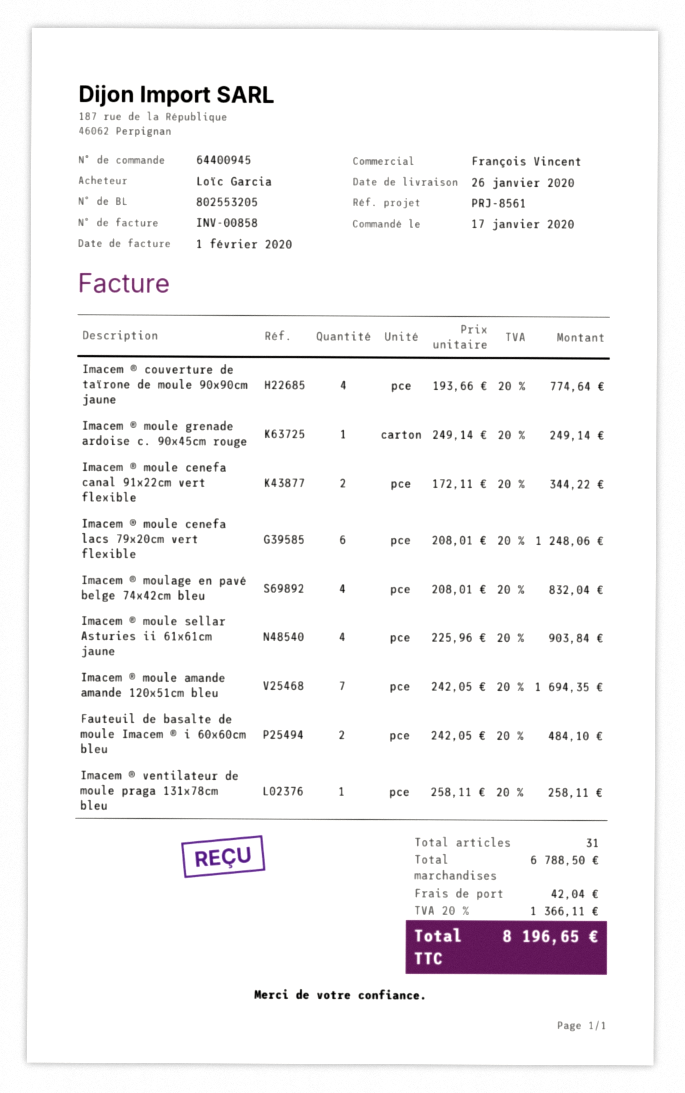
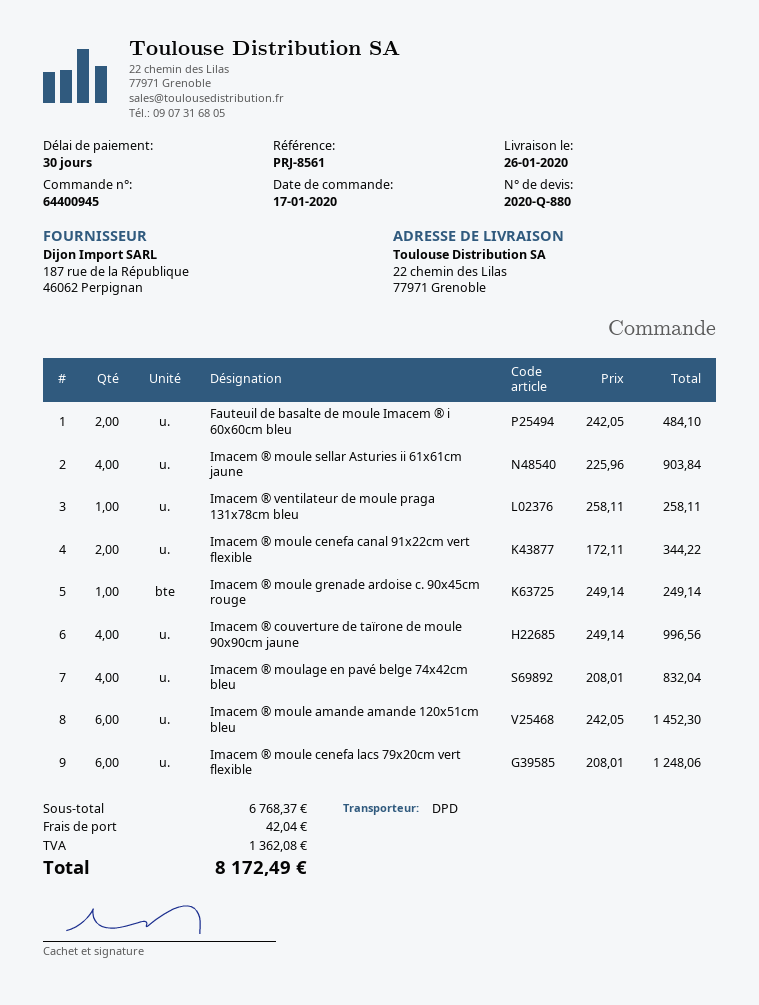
Imacem ® couverture de taïrone de moule 90x90cm jaune: 4 x 193.66 = 774.64 -> 4 x 249.14 = 996.56
Imacem ® moule amande amande 120x51cm bleu: 7 x 242.05 = 1694.35 -> 6 x 242.05 = 1452.30
subtotal: 6788.50 -> 6768.37
tax: 1366.11 -> 1362.08
total: 8196.65 -> 8172.49

